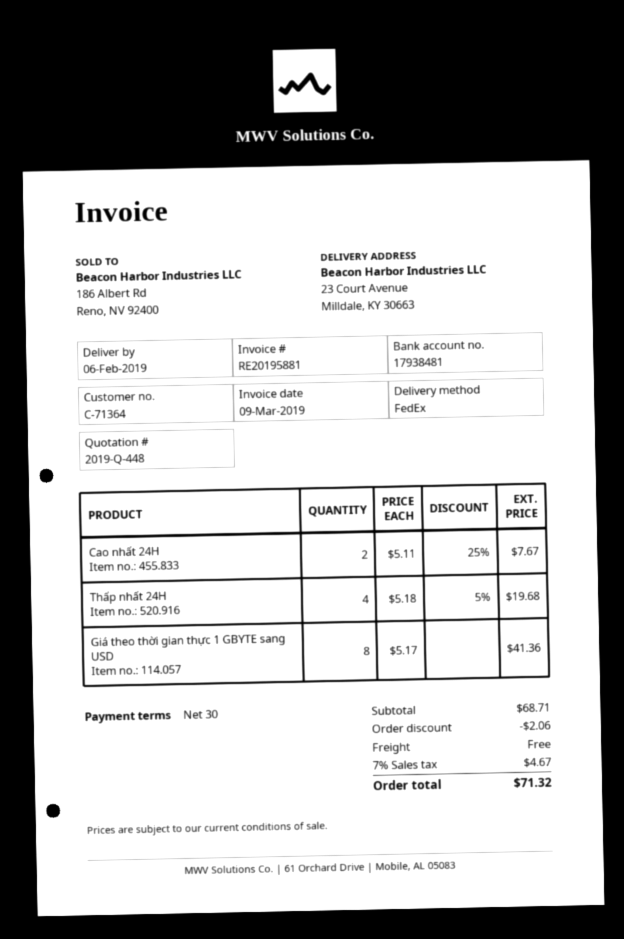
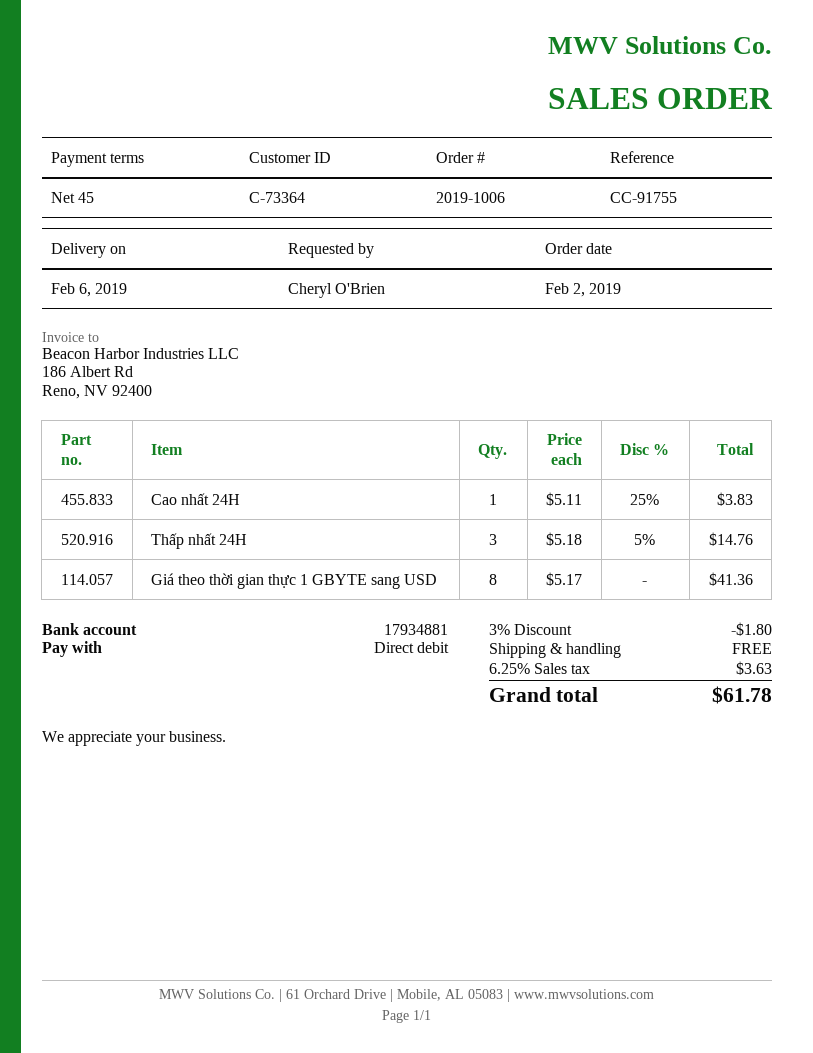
payment terms: 30 days -> 45 days
customer number: C-71364 -> C-73364
bank account: 17938481 -> 17934881
Cao nhất 24H: 2 x 5.11 - 25% = 7.67 -> 1 x 5.11 - 25% = 3.83
Thấp nhất 24H: 4 x 5.18 - 5% = 19.68 -> 3 x 5.18 - 5% = 14.76
discount: 2.06 -> 1.80
tax: 7% = 4.67 -> 6.25% = 3.63
total: 71.32 -> 61.78

